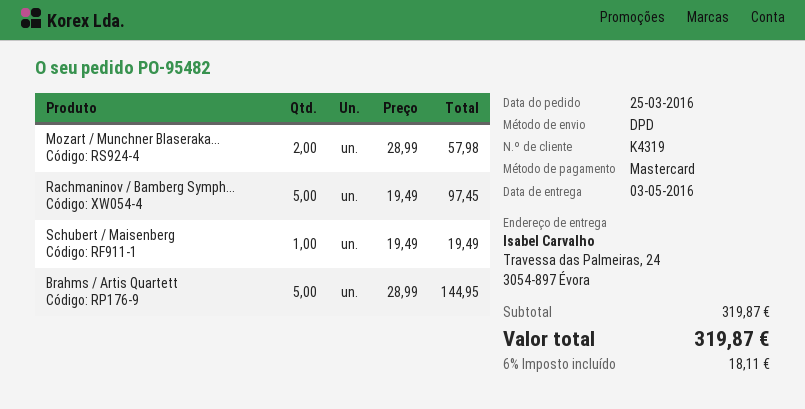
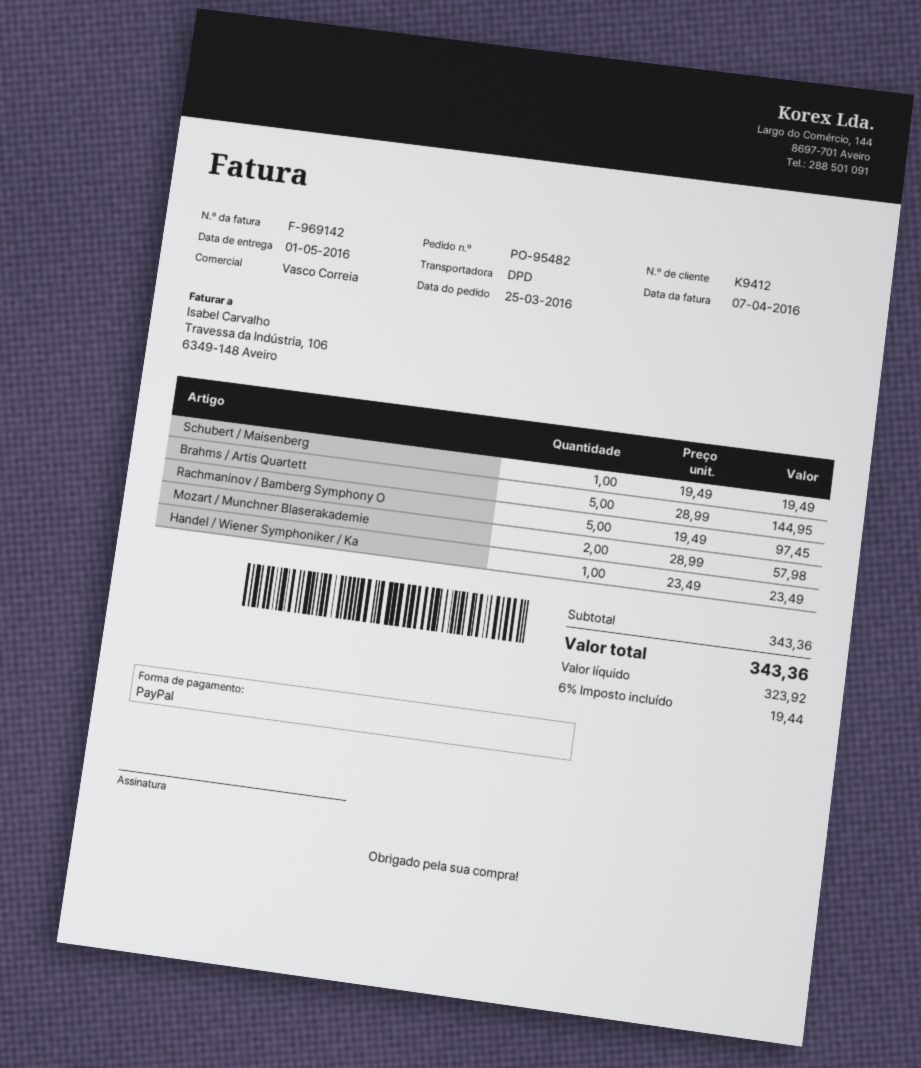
delivery date: 2016-05-03 -> 2016-05-01
customer number: K4319 -> K9412
payment method: Mastercard -> PayPal
Handel / Wiener Symphoniker / Ka: none -> 1 x 23.49 = 23.49
subtotal: 319.87 -> 343.36
tax: 6% = 18.11 -> 6% = 19.44
total: 319.87 -> 343.36

